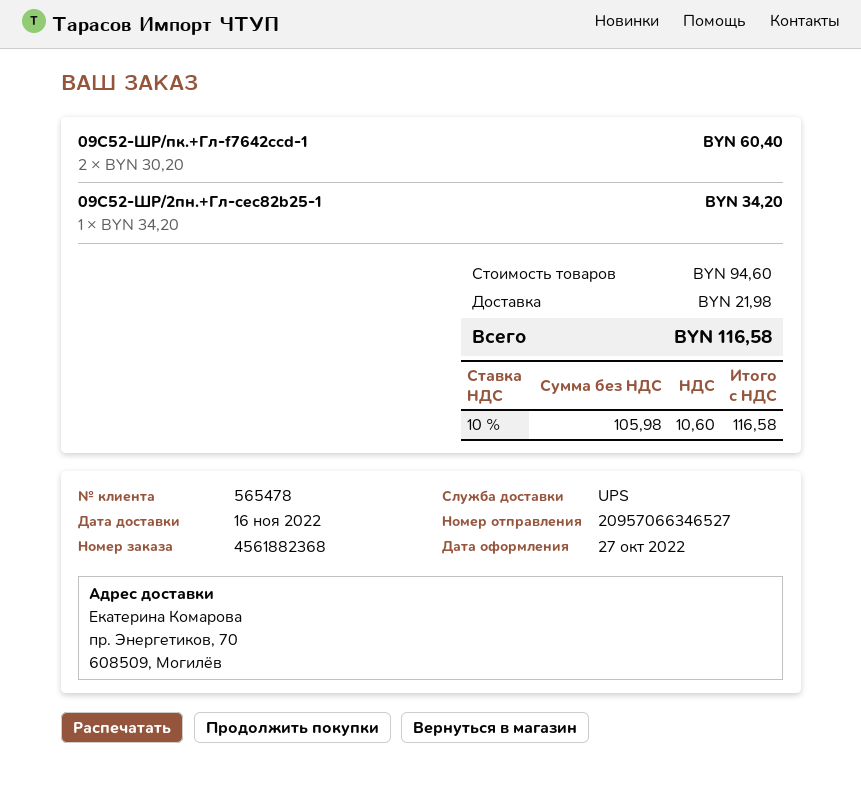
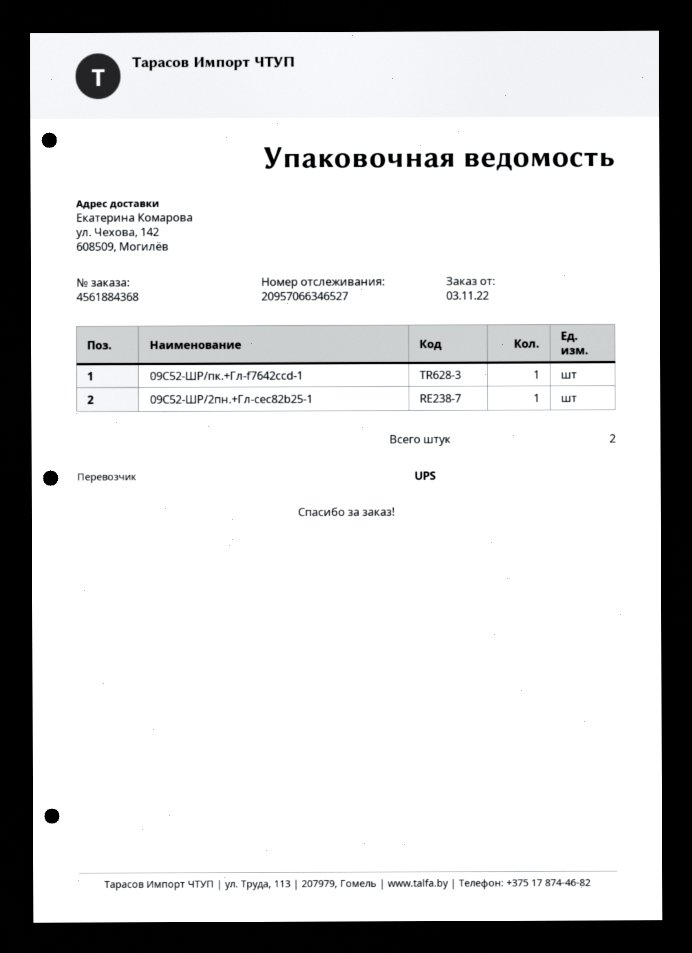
order number: 4561882368 -> 4561884368
order date: 2022-10-27 -> 2022-11-03
ship to: пр. Энергетиков, 70, 608509, Могилёв -> ул. Чехова, 142, 608509, Могилёв
09С52-ШР/пк.+Гл-f7642ccd-1: 2 -> 1

